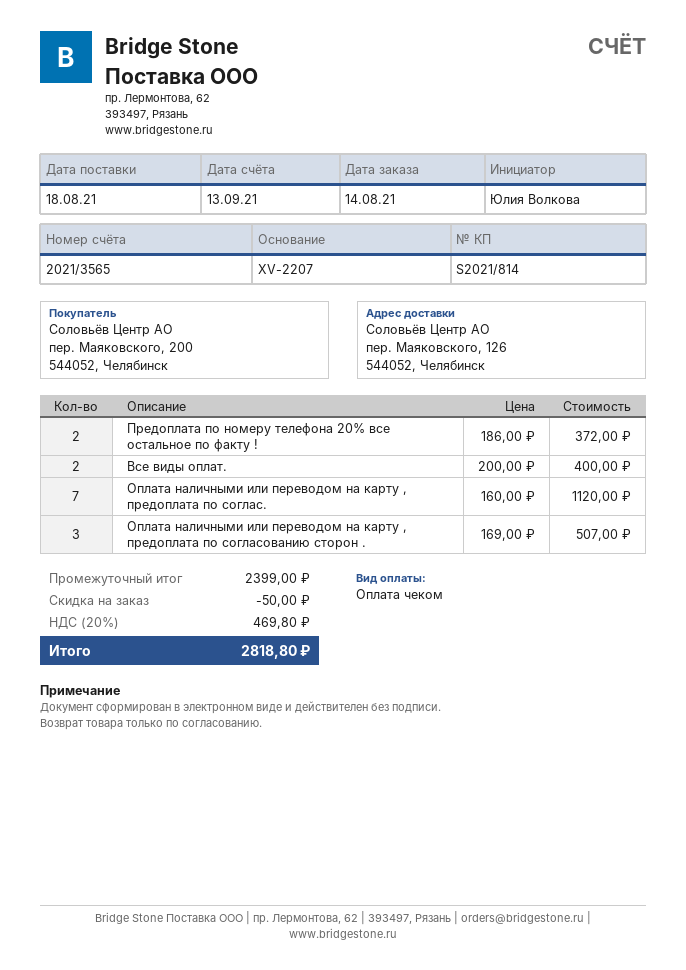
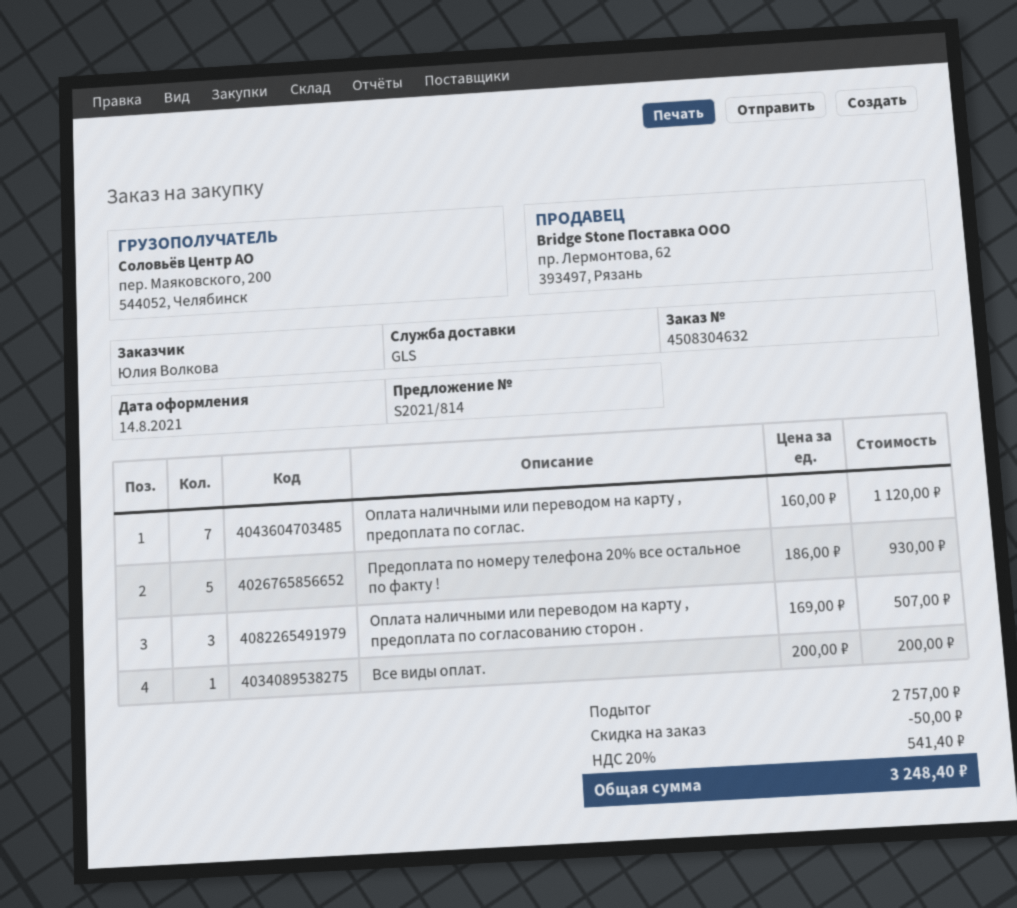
ship to: пер. Маяковского, 126, 544052, Челябинск -> пер. Маяковского, 200, 544052, Челябинск
Предоплата по номеру телефона 20% все остальное по факту !: 2 x 186.00 = 372.00 -> 5 x 186.00 = 930.00
Все виды оплат.: 2 x 200.00 = 400.00 -> 1 x 200.00 = 200.00
subtotal: 2399.00 -> 2757.00
tax: 20% = 469.80 -> 20% = 541.40
total: 2818.80 -> 3248.40

